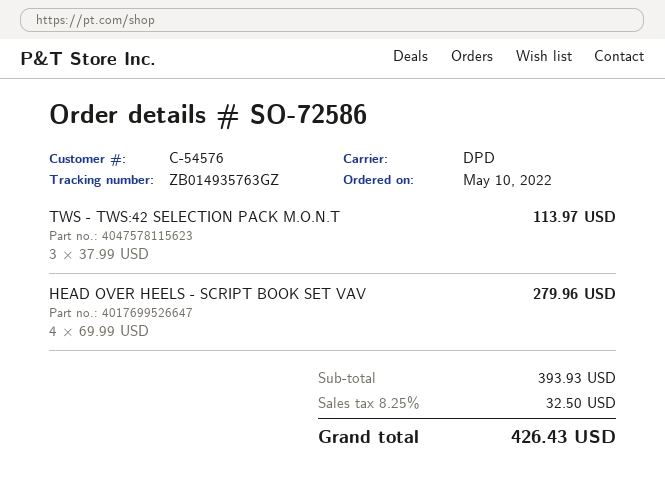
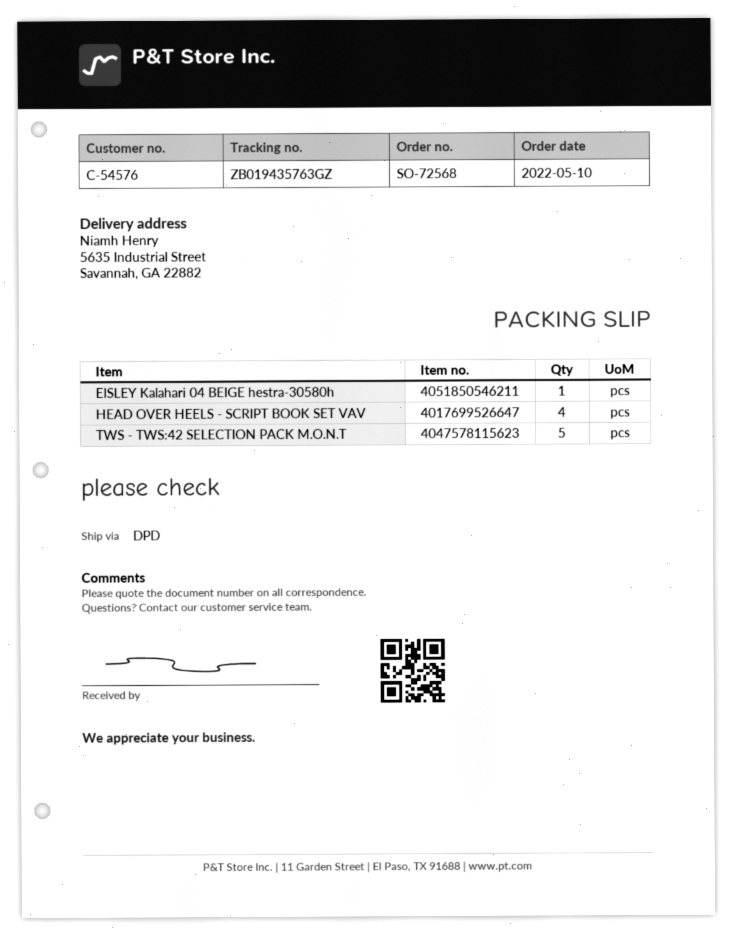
order number: SO-72586 -> SO-72568
tracking number: ZB014935763GZ -> ZB019435763GZ
TWS - TWS:42 SELECTION PACK M.O.N.T: 3 -> 5
EISLEY Kalahari 04 BEIGE hestra-30580h: none -> 1

